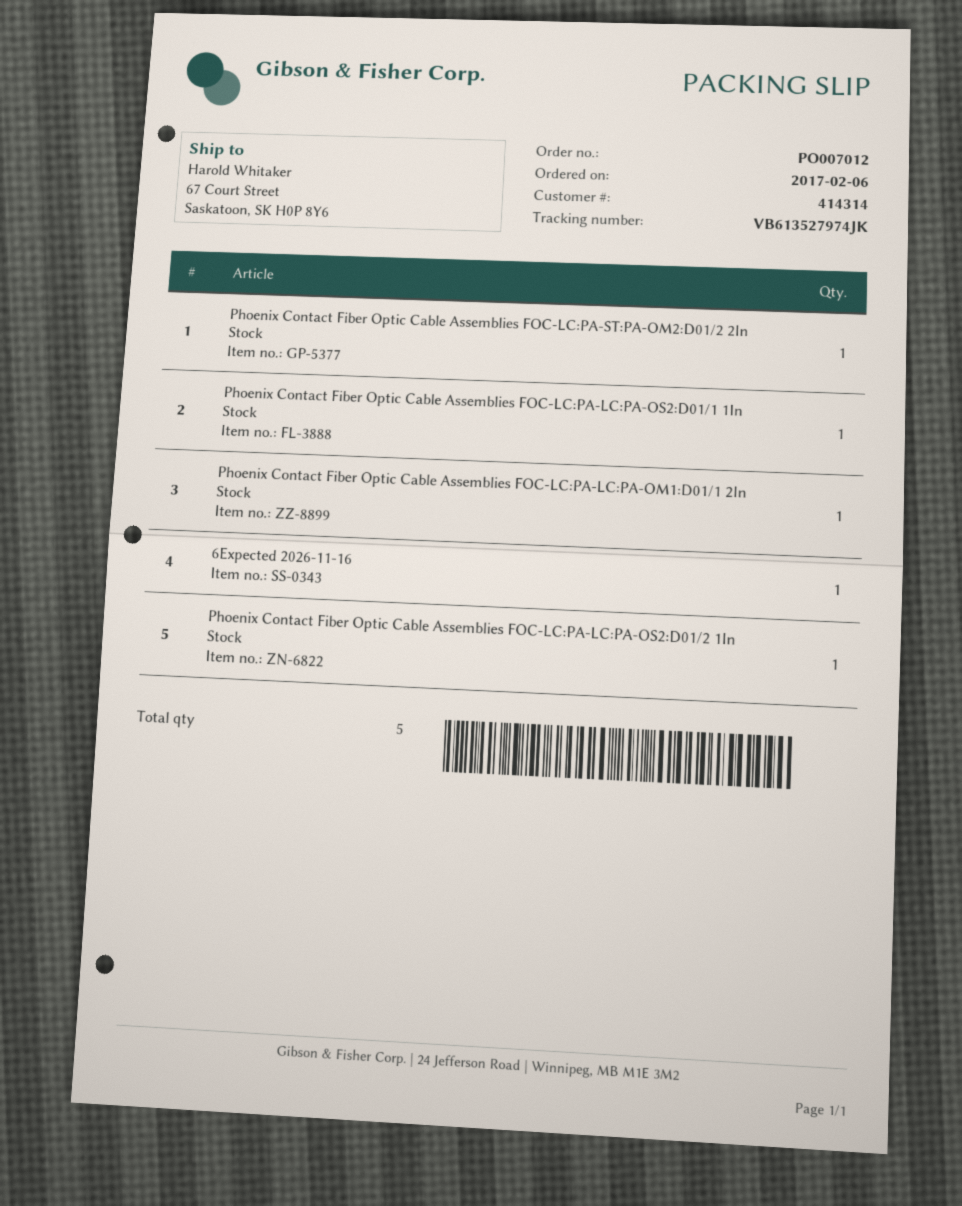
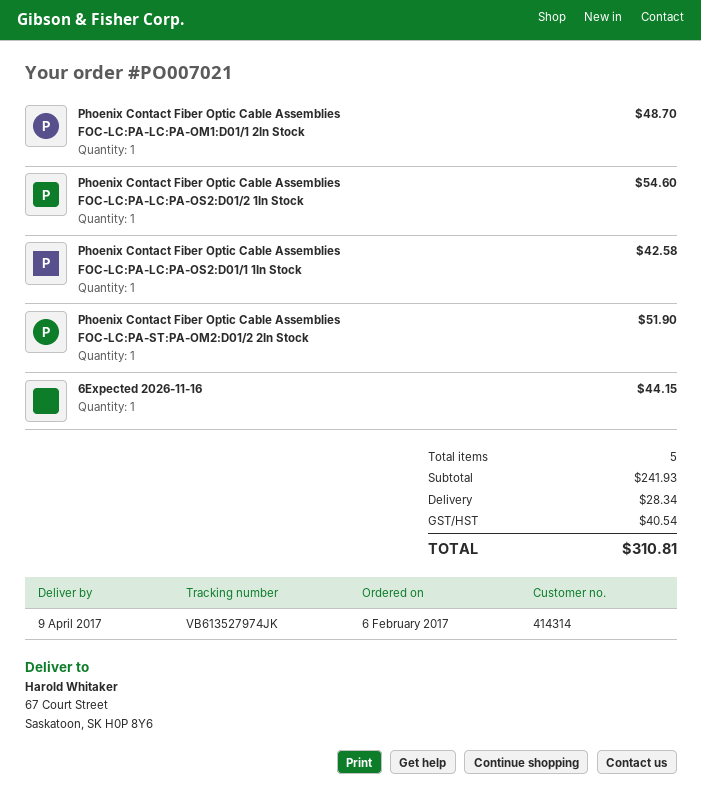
order number: PO007012 -> PO007021

